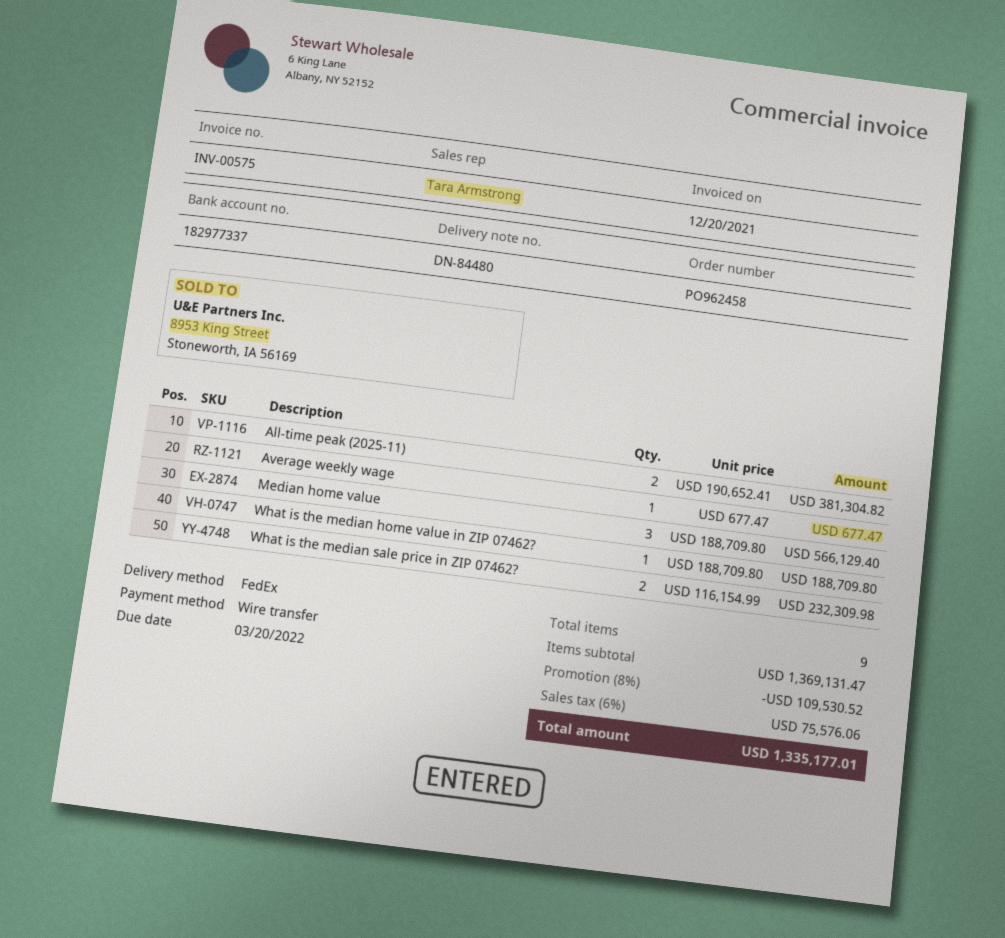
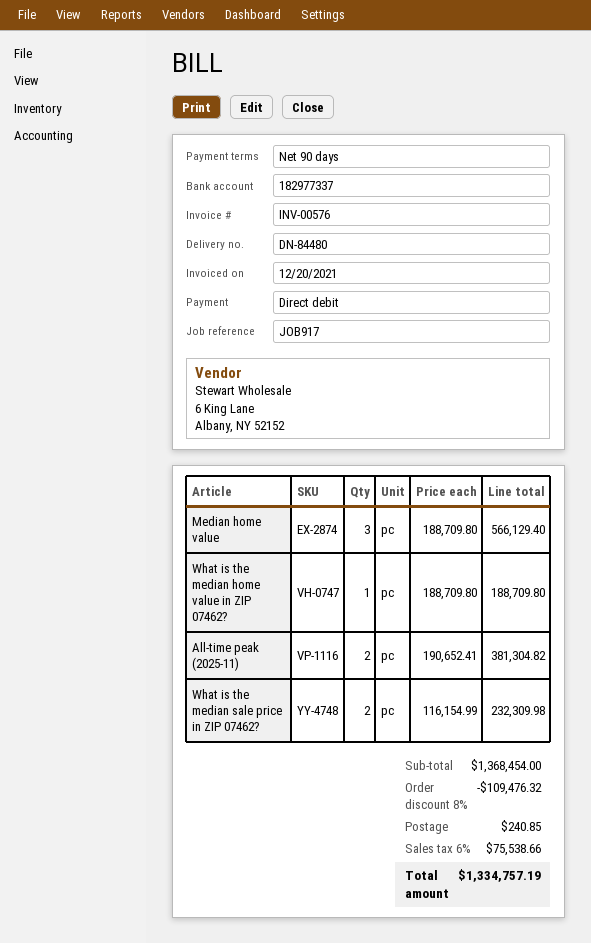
invoice number: INV-00575 -> INV-00576
payment method: bank transfer -> direct debit
Average weekly wage: 1 x 677.47 = 677.47 -> none
subtotal: 1369131.47 -> 1368454.00
discount: 8% = 109530.52 -> 8% = 109476.32
shipping: none -> 240.85
tax: 6% = 75576.06 -> 6% = 75538.66
total: 1335177.01 -> 1334757.19

